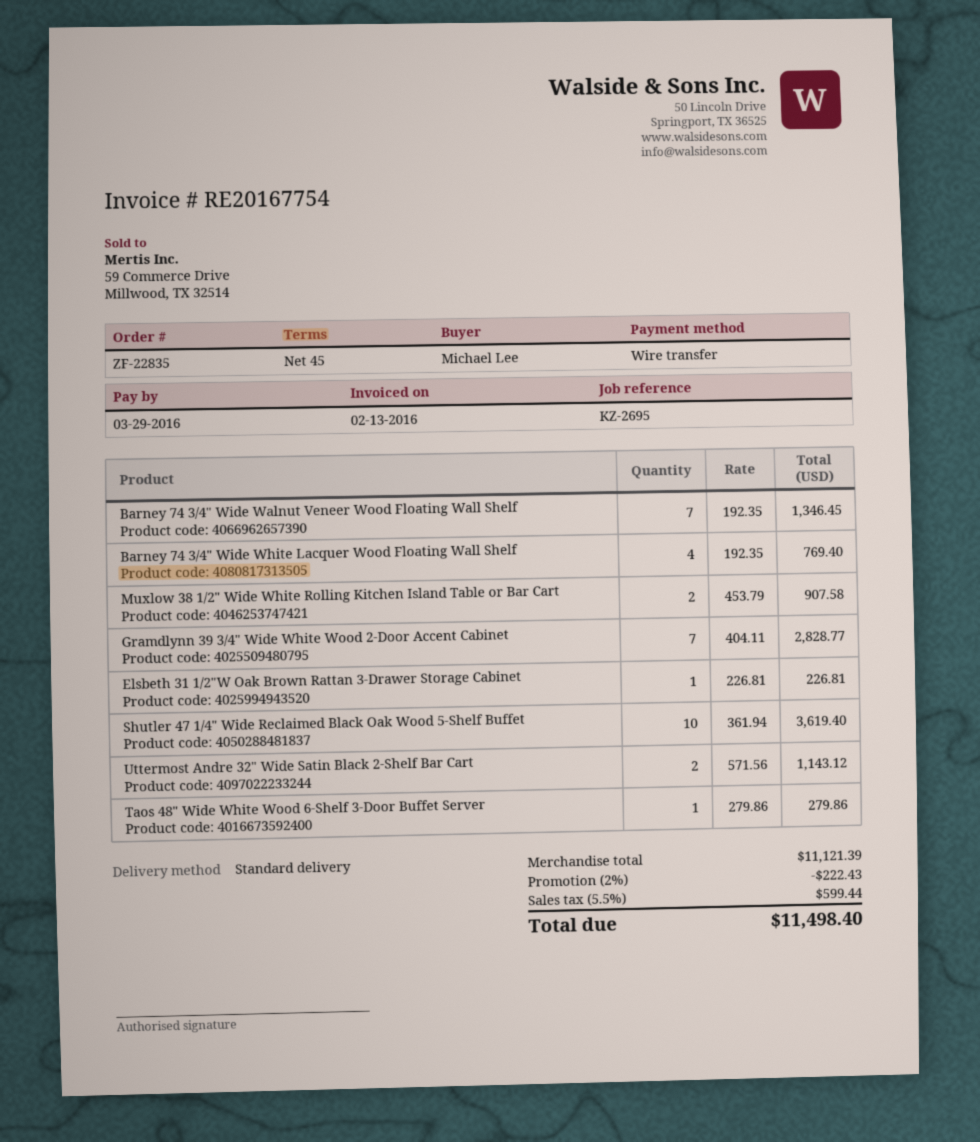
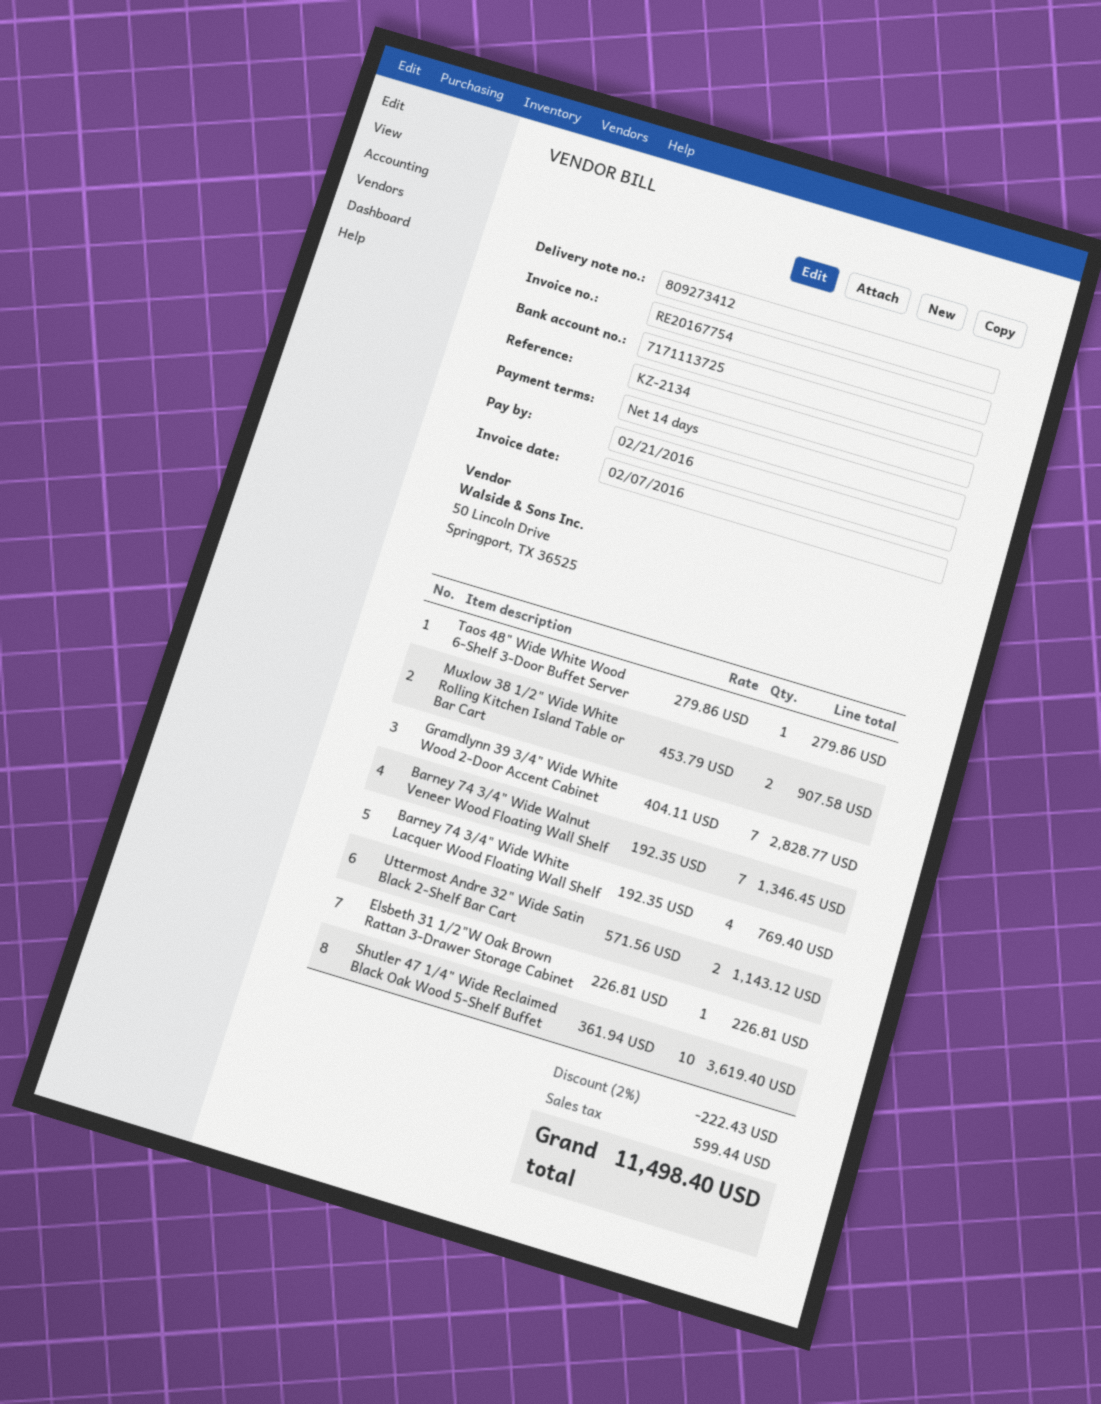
invoice date: 2016-02-13 -> 2016-02-07
payment terms: 45 days -> 14 days
due date: 2016-03-29 -> 2016-02-21
reference: KZ-2695 -> KZ-2134

